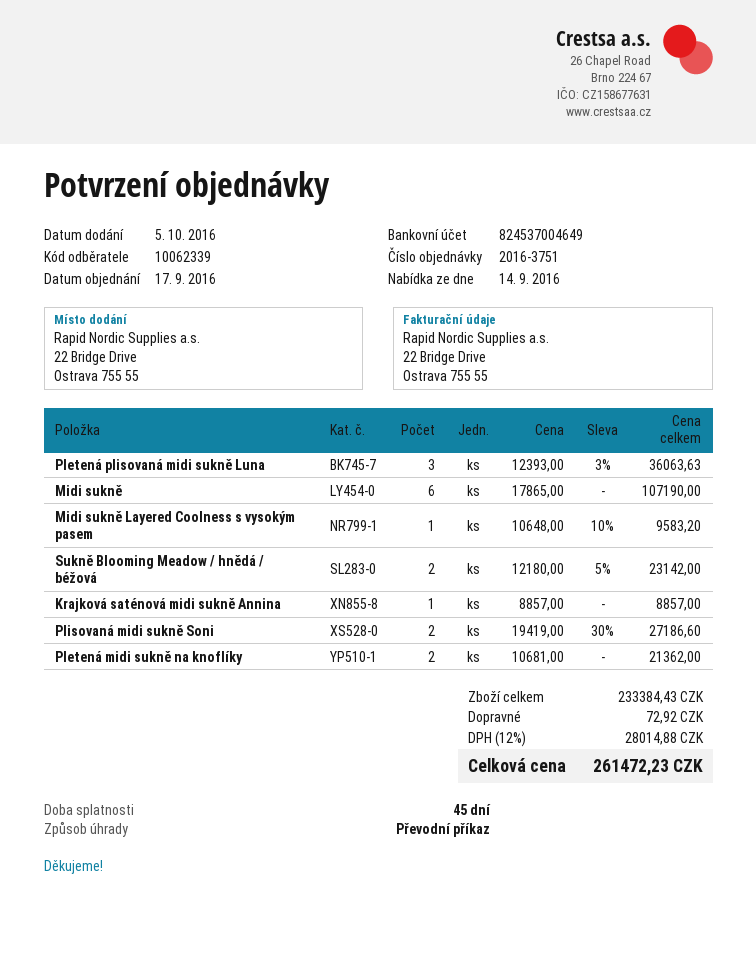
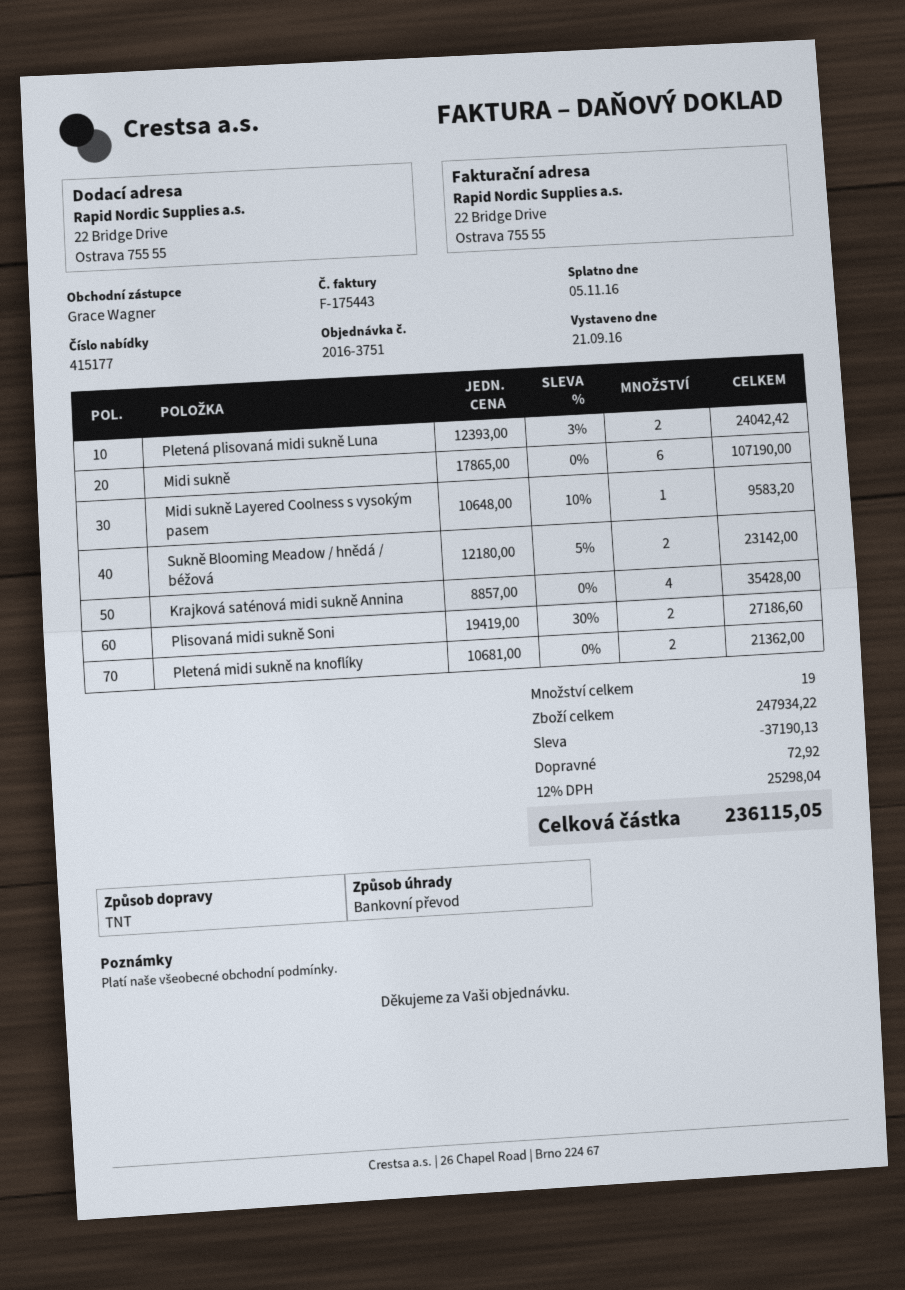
Pletená plisovaná midi sukně Luna: 3 x 12393.00 - 3% = 36063.63 -> 2 x 12393.00 - 3% = 24042.42
Krajková saténová midi sukně Annina: 1 x 8857.00 = 8857.00 -> 4 x 8857.00 = 35428.00
subtotal: 233384.43 -> 247934.22
discount: none -> 37190.13
tax: 12% = 28014.88 -> 12% = 25298.04
total: 261472.23 -> 236115.05

